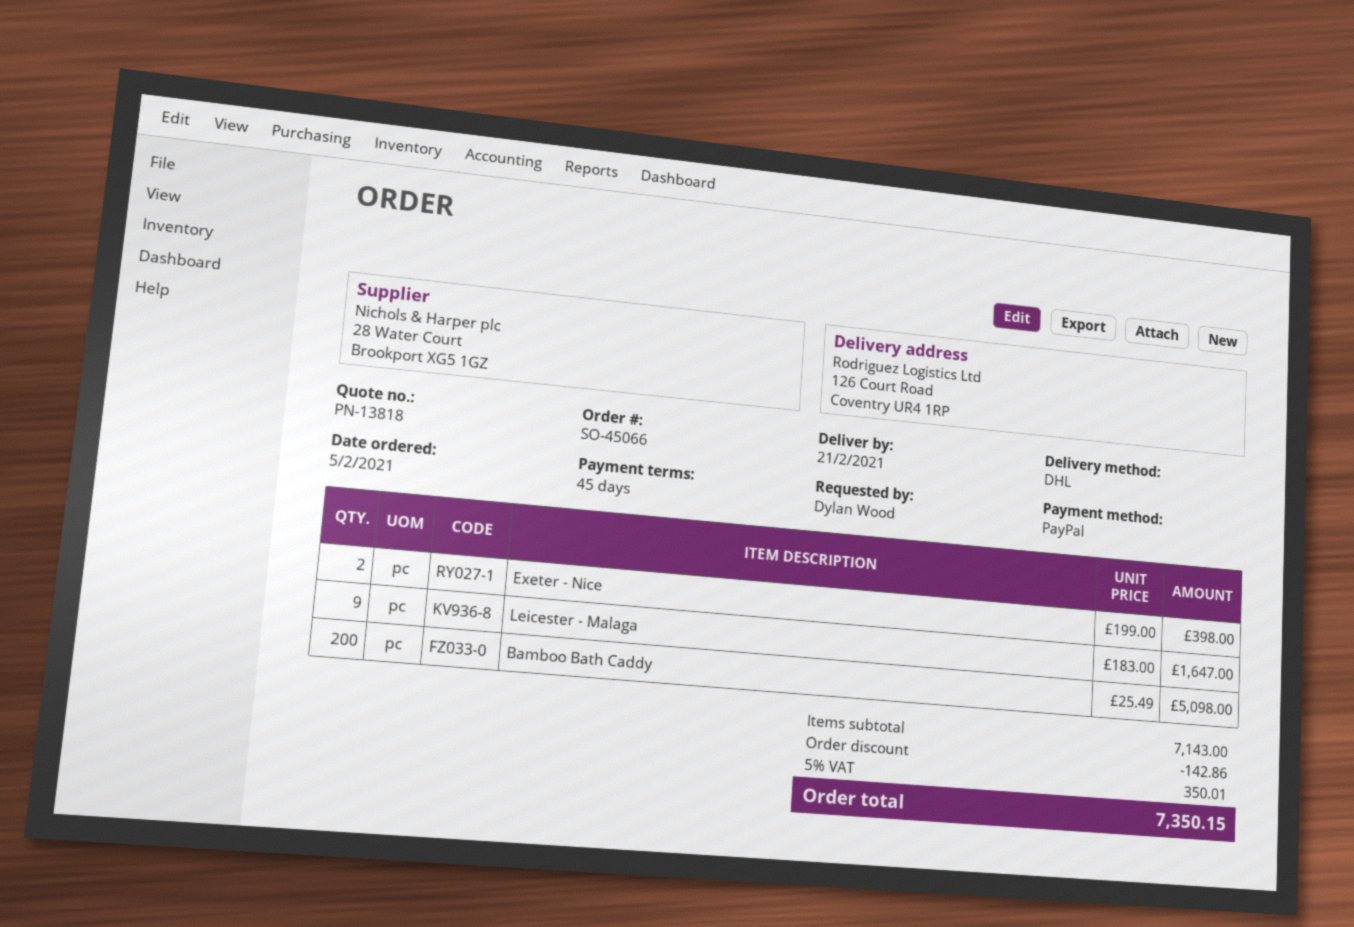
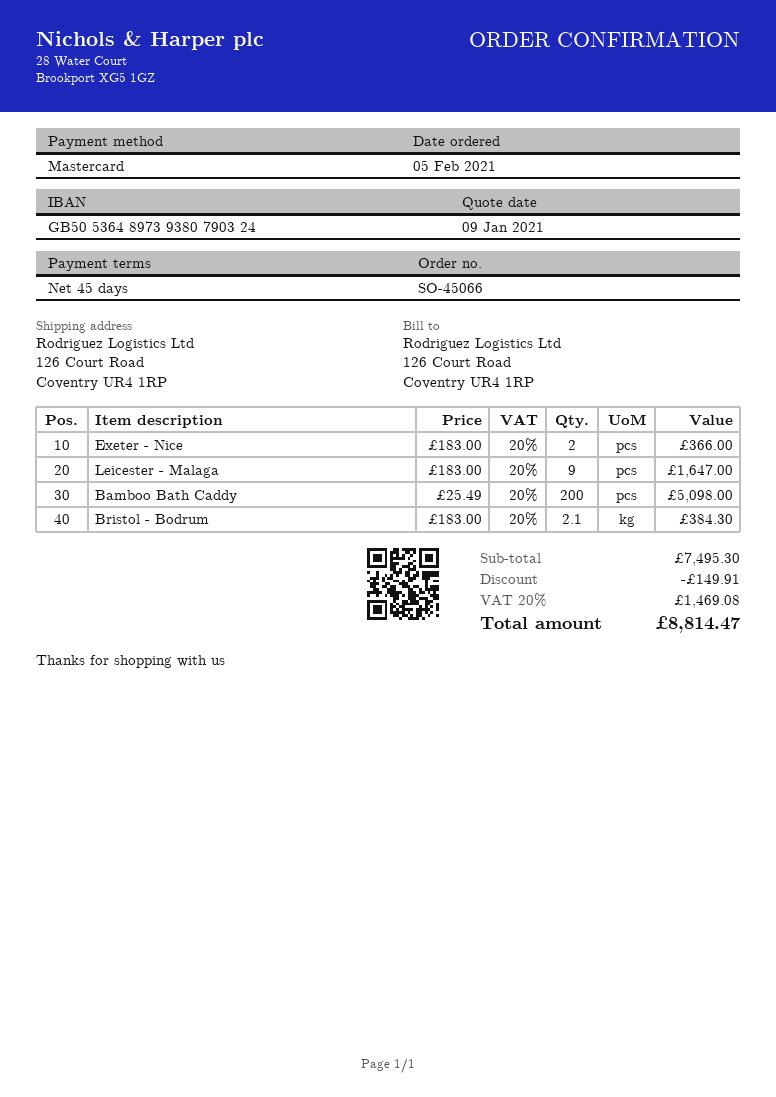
payment method: PayPal -> Mastercard
Exeter - Nice: 2 x 199.00 = 398.00 -> 2 x 183.00 = 366.00
Bristol - Bodrum: none -> 2.1 x 183.00 = 384.30
subtotal: 7143.00 -> 7495.30
discount: 142.86 -> 149.91
tax: 5% = 350.01 -> 20% = 1469.08
total: 7350.15 -> 8814.47

